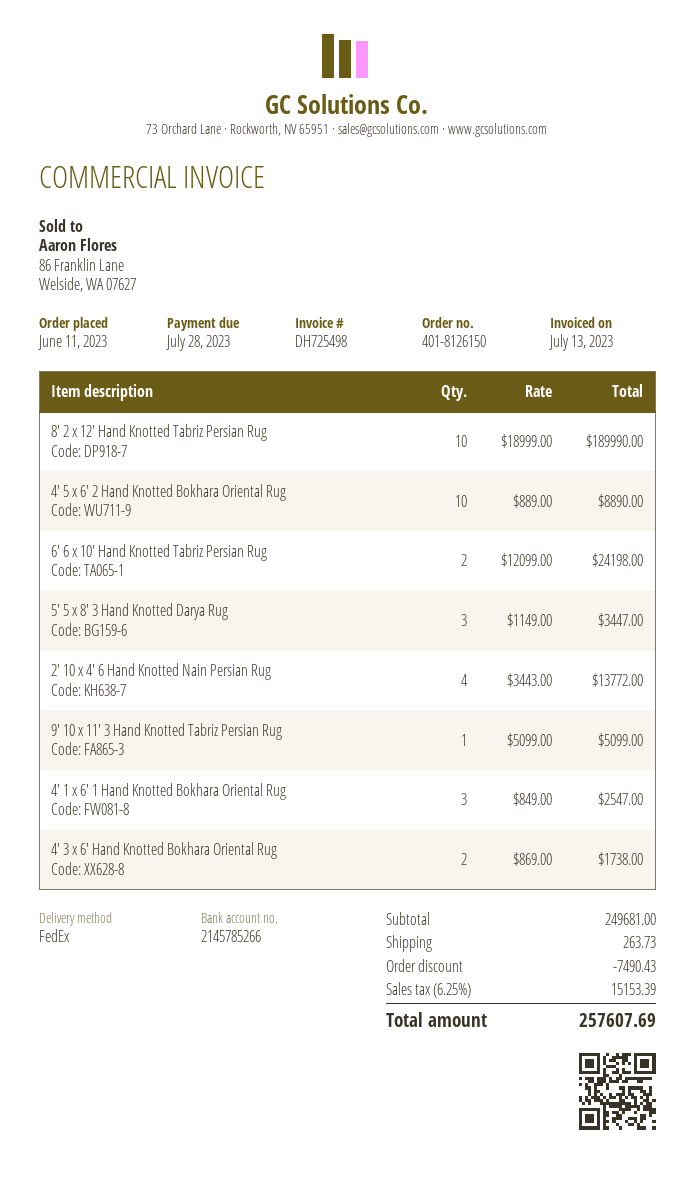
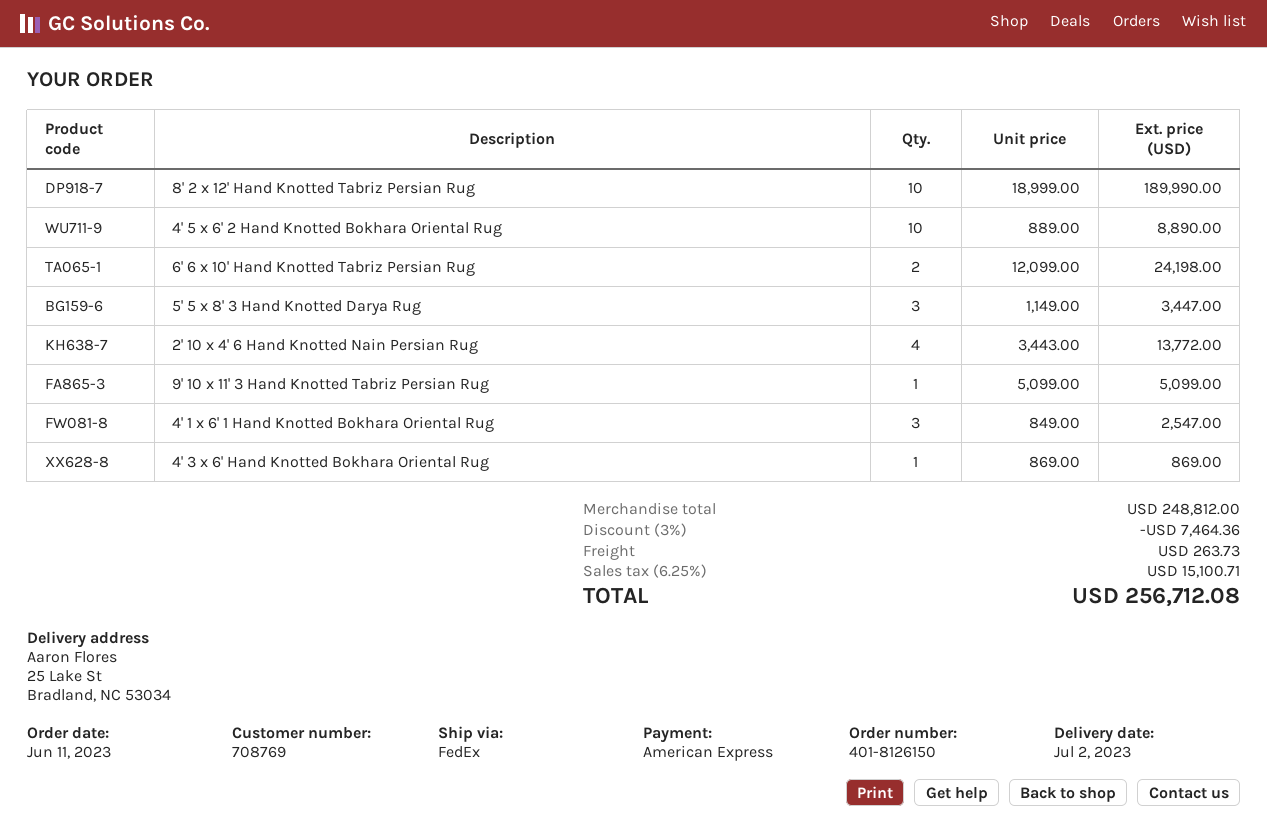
4' 3 x 6' Hand Knotted Bokhara Oriental Rug: 2 x 869.00 = 1738.00 -> 1 x 869.00 = 869.00
subtotal: 249681.00 -> 248812.00
discount: 7490.43 -> 7464.36
tax: 6.25% = 15153.39 -> 6.25% = 15100.71
total: 257607.69 -> 256712.08

